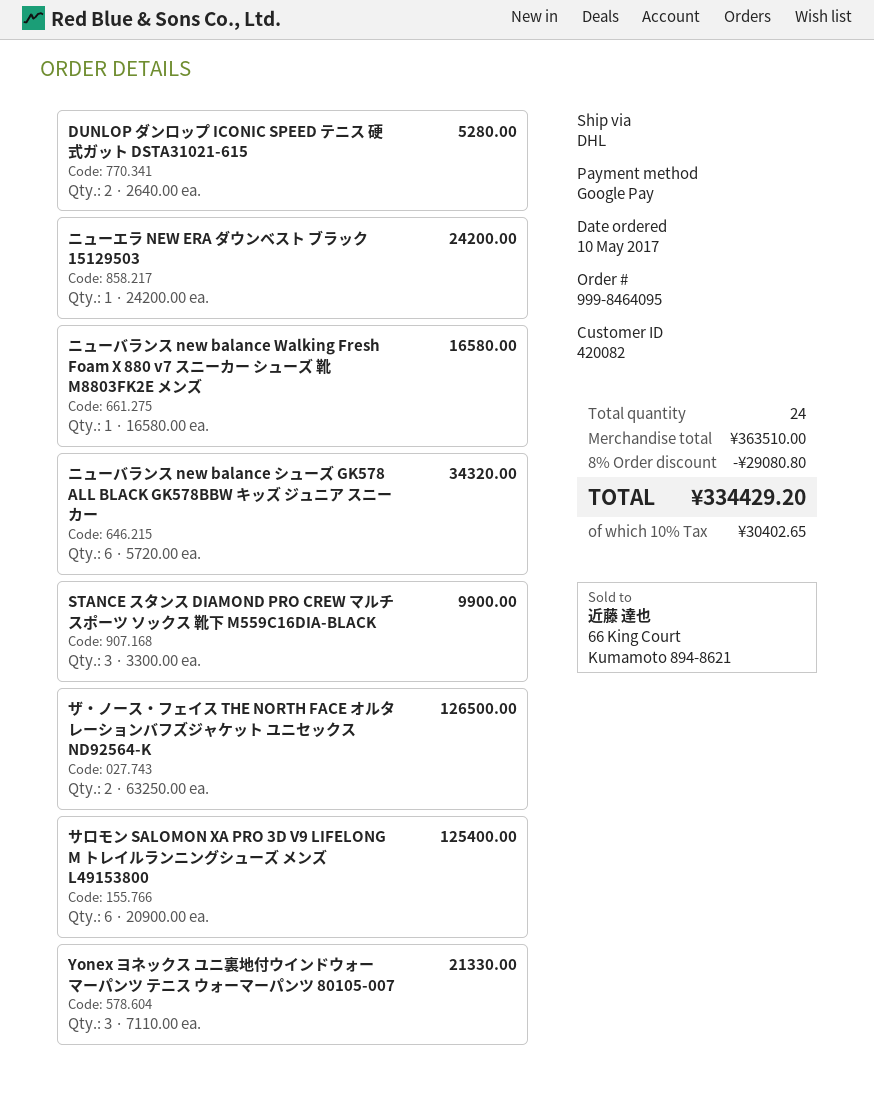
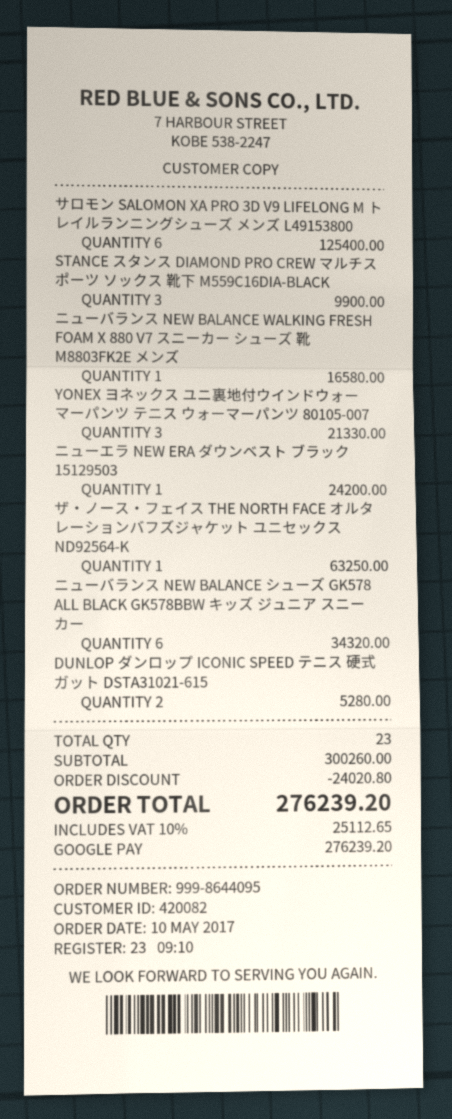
order number: 999-8464095 -> 999-8644095
ザ・ノース・フェイス THE NORTH FACE オルタレーションバフズジャケット ユニセックス ND92564-K: 2 for 126500.00 -> 1 for 63250.00
total quantity: 24 -> 23
subtotal: 363510.00 -> 300260.00
discount: 29080.80 -> 24020.80
tax: 10% = 30402.65 -> 10% = 25112.65
total: 334429.20 -> 276239.20

